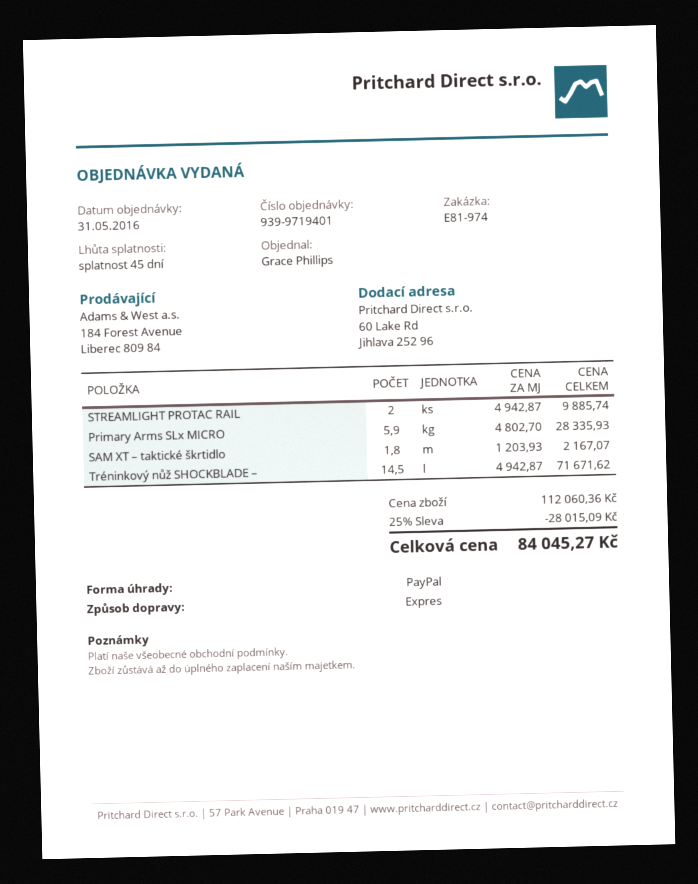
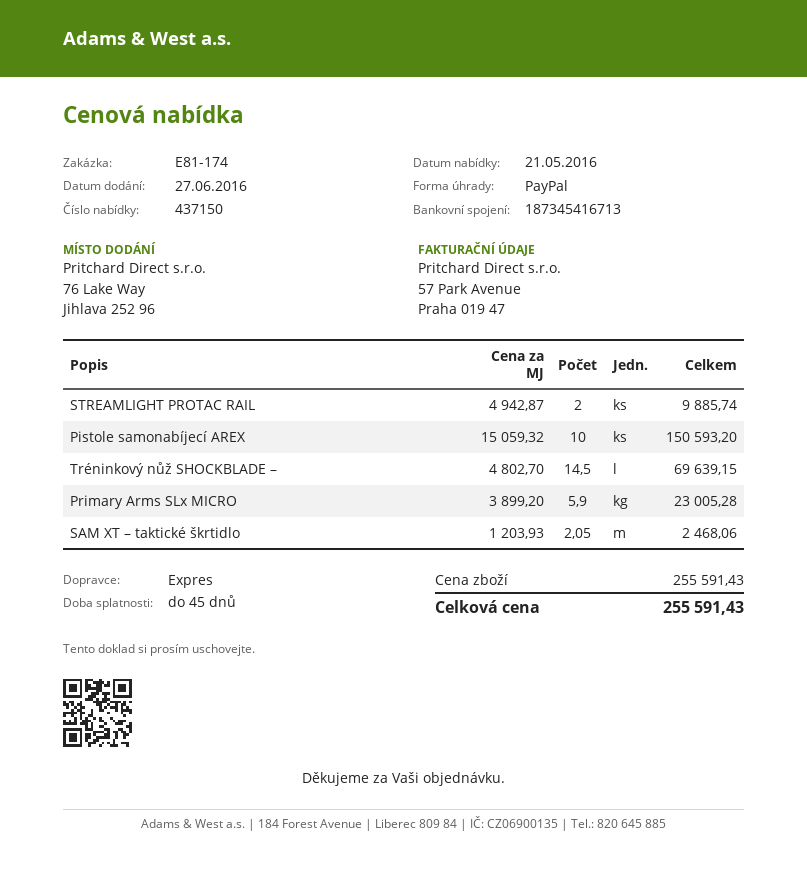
reference: E81-974 -> E81-174
ship to: 60 Lake Rd, Jihlava 252 96 -> 76 Lake Way, Jihlava 252 96
Primary Arms SLx MICRO: 5.9 x 4802.70 = 28335.93 -> 5.9 x 3899.20 = 23005.28
SAM XT – taktické škrtidlo: 1.8 x 1203.93 = 2167.07 -> 2.05 x 1203.93 = 2468.06
Tréninkový nůž SHOCKBLADE –: 14.5 x 4942.87 = 71671.62 -> 14.5 x 4802.70 = 69639.15
Pistole samonabíjecí AREX: none -> 10 x 15059.32 = 150593.20
subtotal: 112060.36 -> 255591.43
discount: 25% = 28015.09 -> none
total: 84045.27 -> 255591.43

